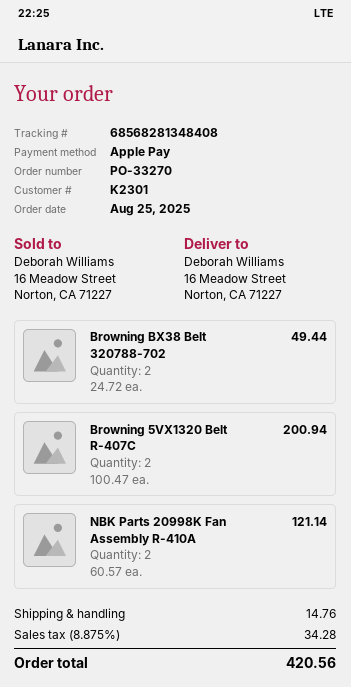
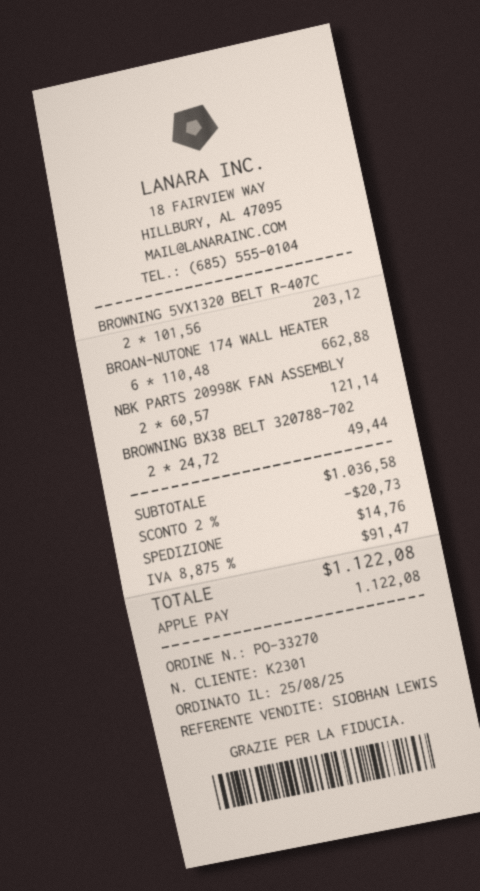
Browning 5VX1320 Belt R-407C: 2 x 100.47 = 200.94 -> 2 x 101.56 = 203.12
BROAN-NUTONE 174 WALL HEATER: none -> 6 x 110.48 = 662.88
discount: none -> 2% = 20.73
tax: 8.875% = 34.28 -> 8.875% = 91.47
total: 420.56 -> 1122.08

